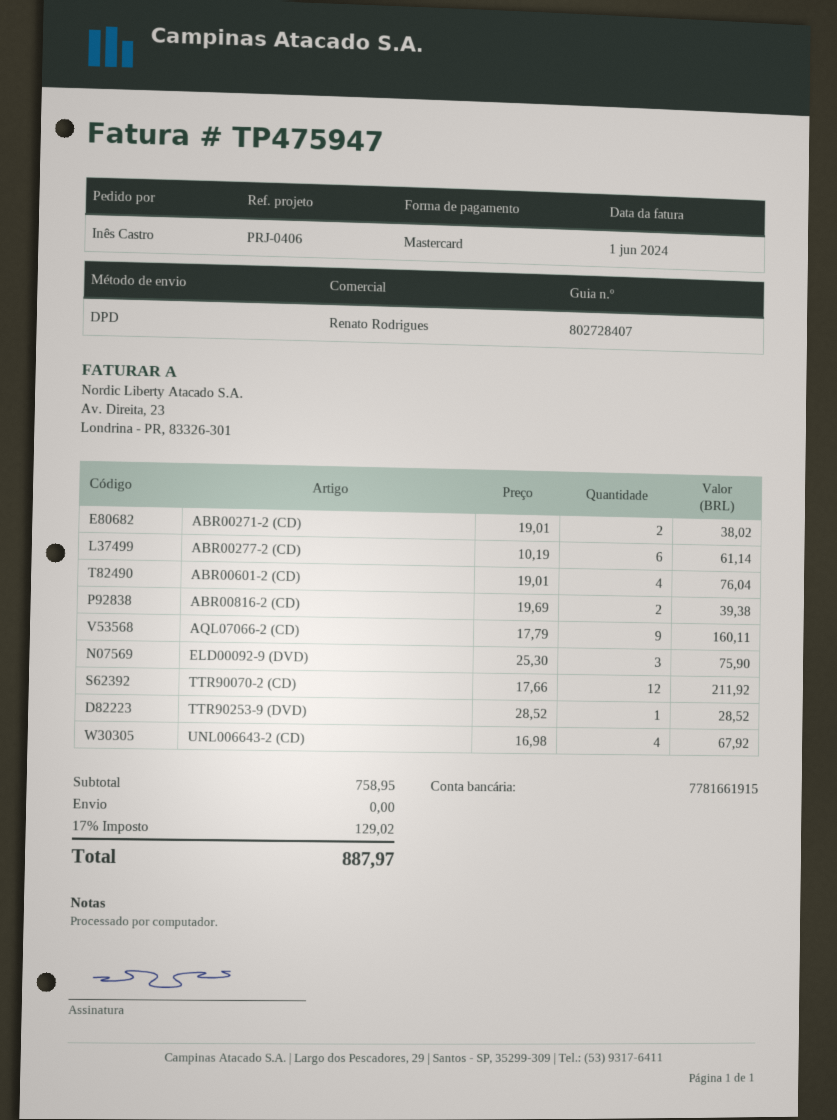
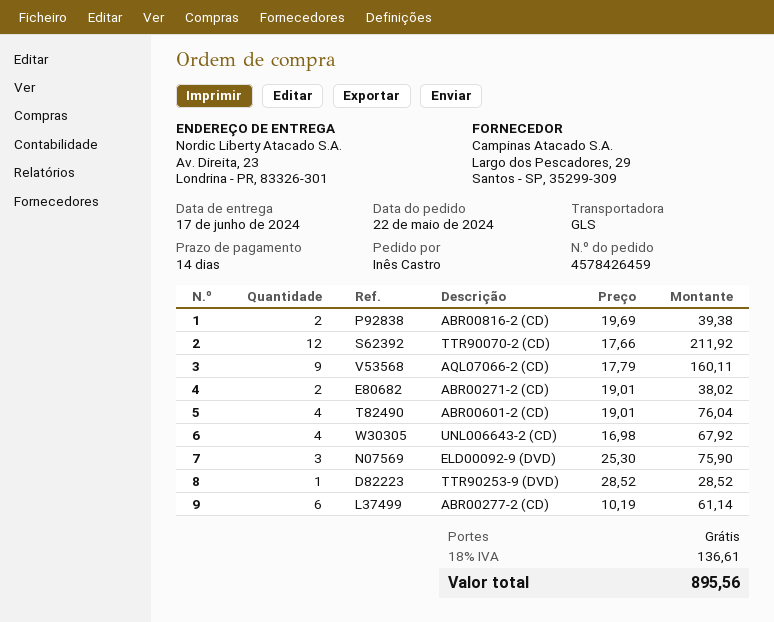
shipping method: DPD -> GLS
tax: 17% = 129.02 -> 18% = 136.61
total: 887.97 -> 895.56

